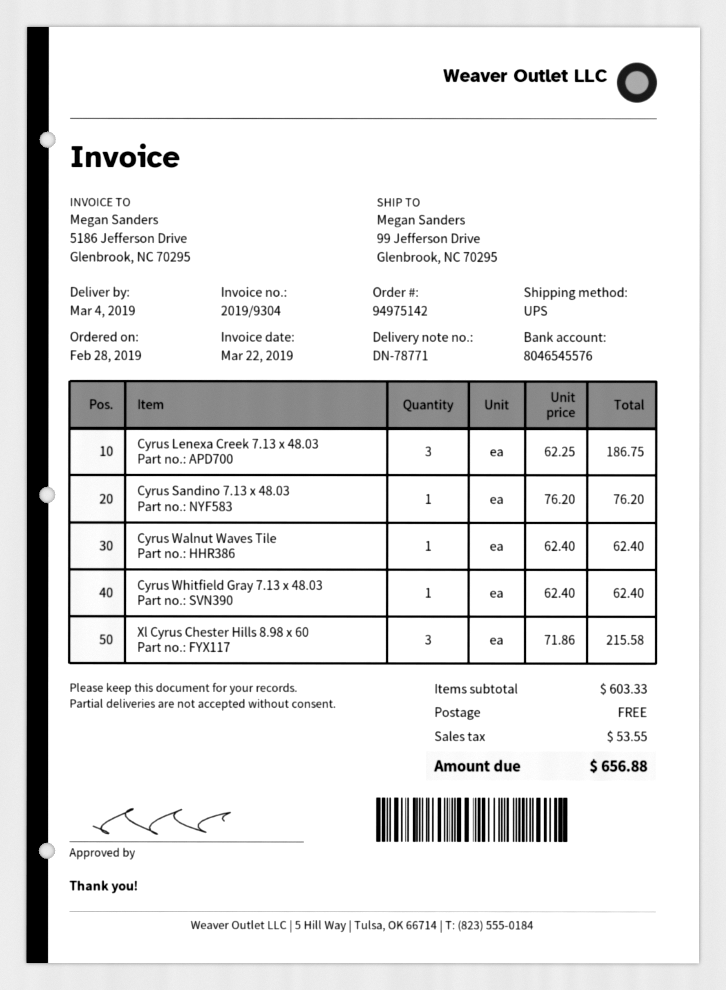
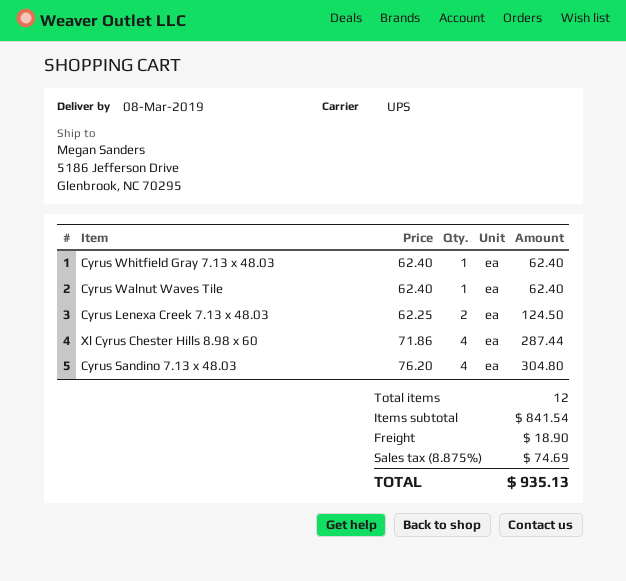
delivery date: 2019-03-04 -> 2019-03-08
ship to: 99 Jefferson Drive, Glenbrook, NC 70295 -> 5186 Jefferson Drive, Glenbrook, NC 70295
Cyrus Lenexa Creek 7.13 x 48.03: 3 x 62.25 = 186.75 -> 2 x 62.25 = 124.50
Cyrus Sandino 7.13 x 48.03: 1 x 76.20 = 76.20 -> 4 x 76.20 = 304.80
Xl Cyrus Chester Hills 8.98 x 60: 3 x 71.86 = 215.58 -> 4 x 71.86 = 287.44
subtotal: 603.33 -> 841.54
shipping: 0.00 -> 18.90
tax: 53.55 -> 74.69
total: 656.88 -> 935.13

